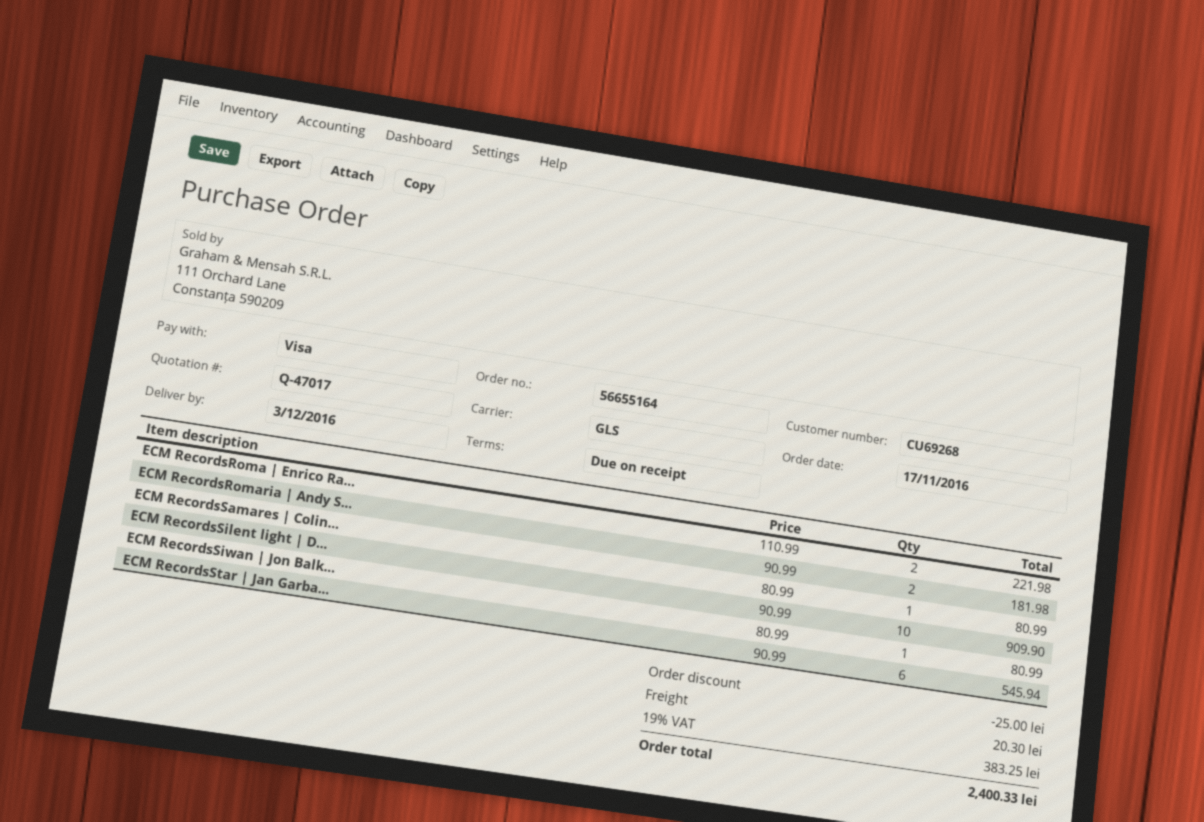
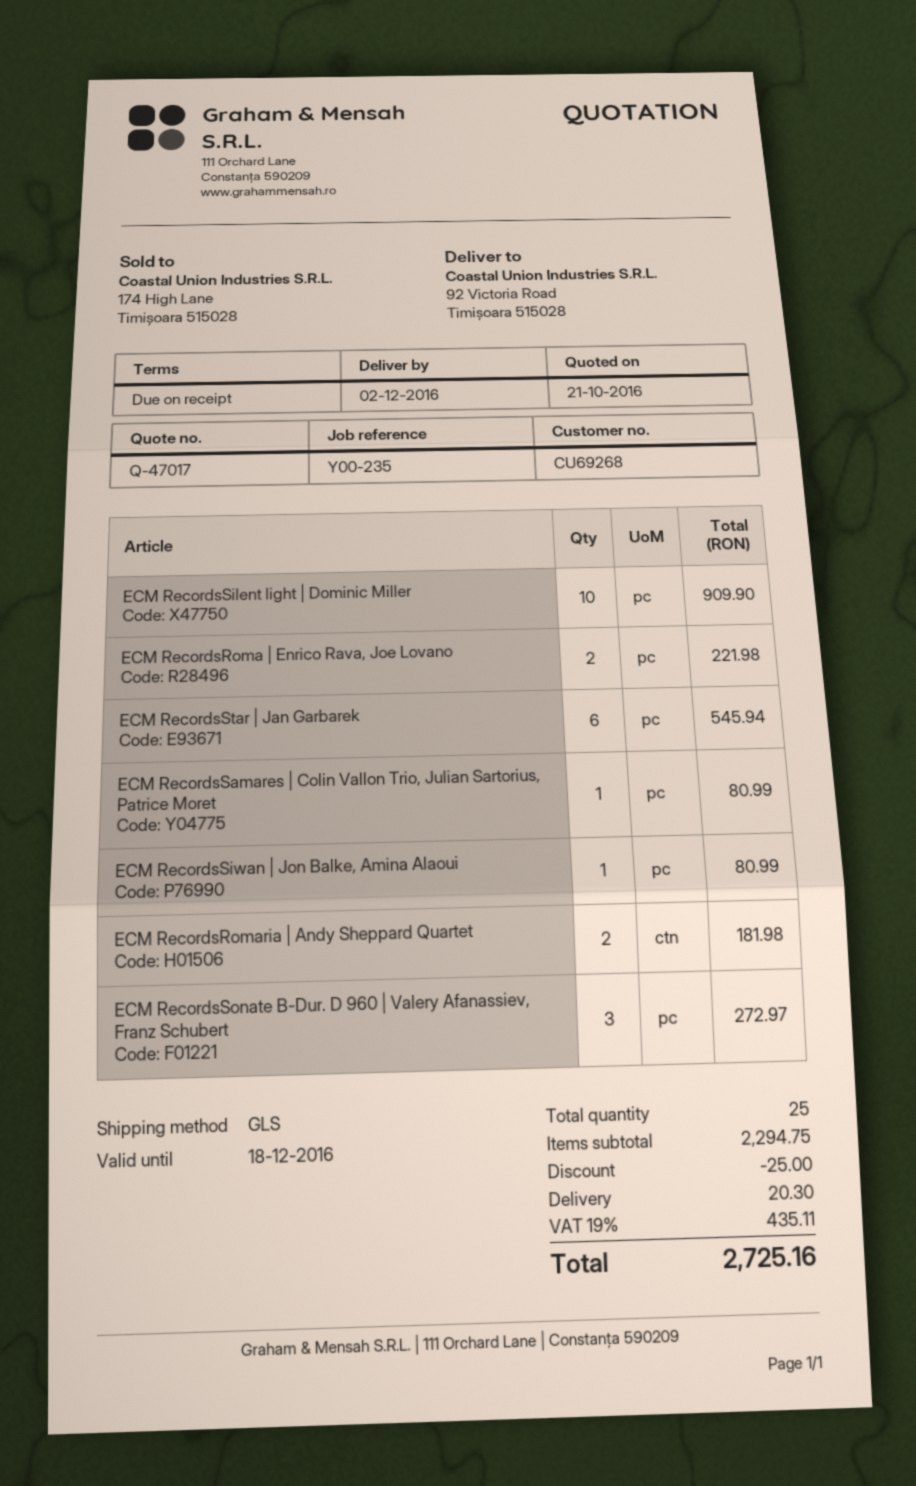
delivery date: 2016-12-03 -> 2016-12-02
ECM RecordsSonate B-Dur. D 960 | Valery Afanassiev, Franz Schubert: none -> 3 for 272.97
tax: 19% = 383.25 -> 19% = 435.11
total: 2400.33 -> 2725.16

